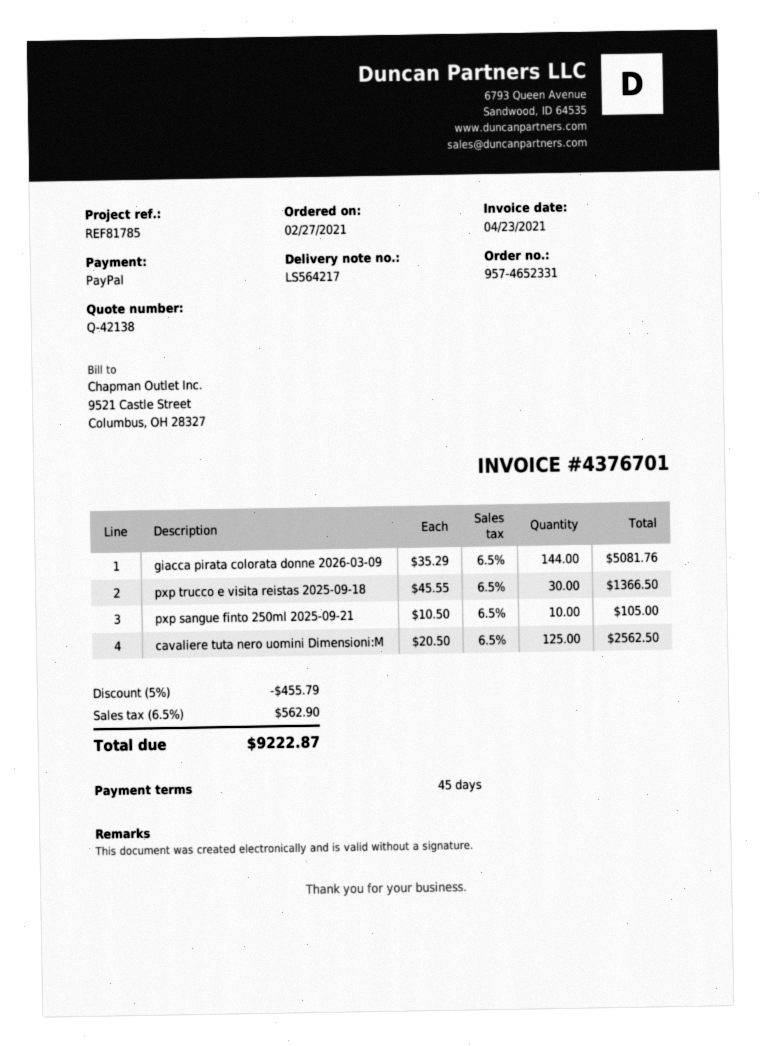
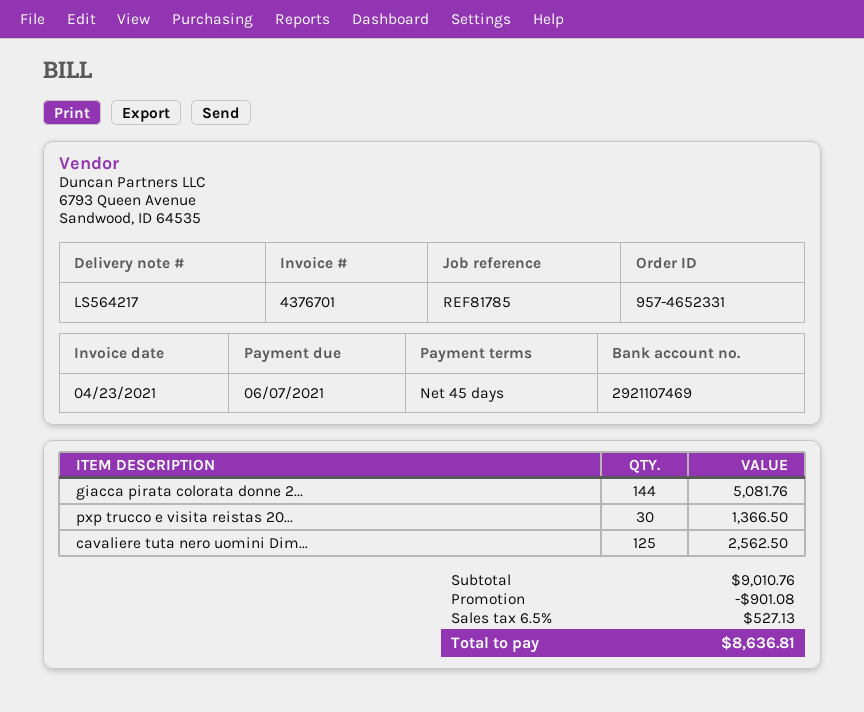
pxp sangue finto 250ml 2025-09-21: 10 for 105.00 -> none
discount: 455.79 -> 901.08
tax: 6.5% = 562.90 -> 6.5% = 527.13
total: 9222.87 -> 8636.81

